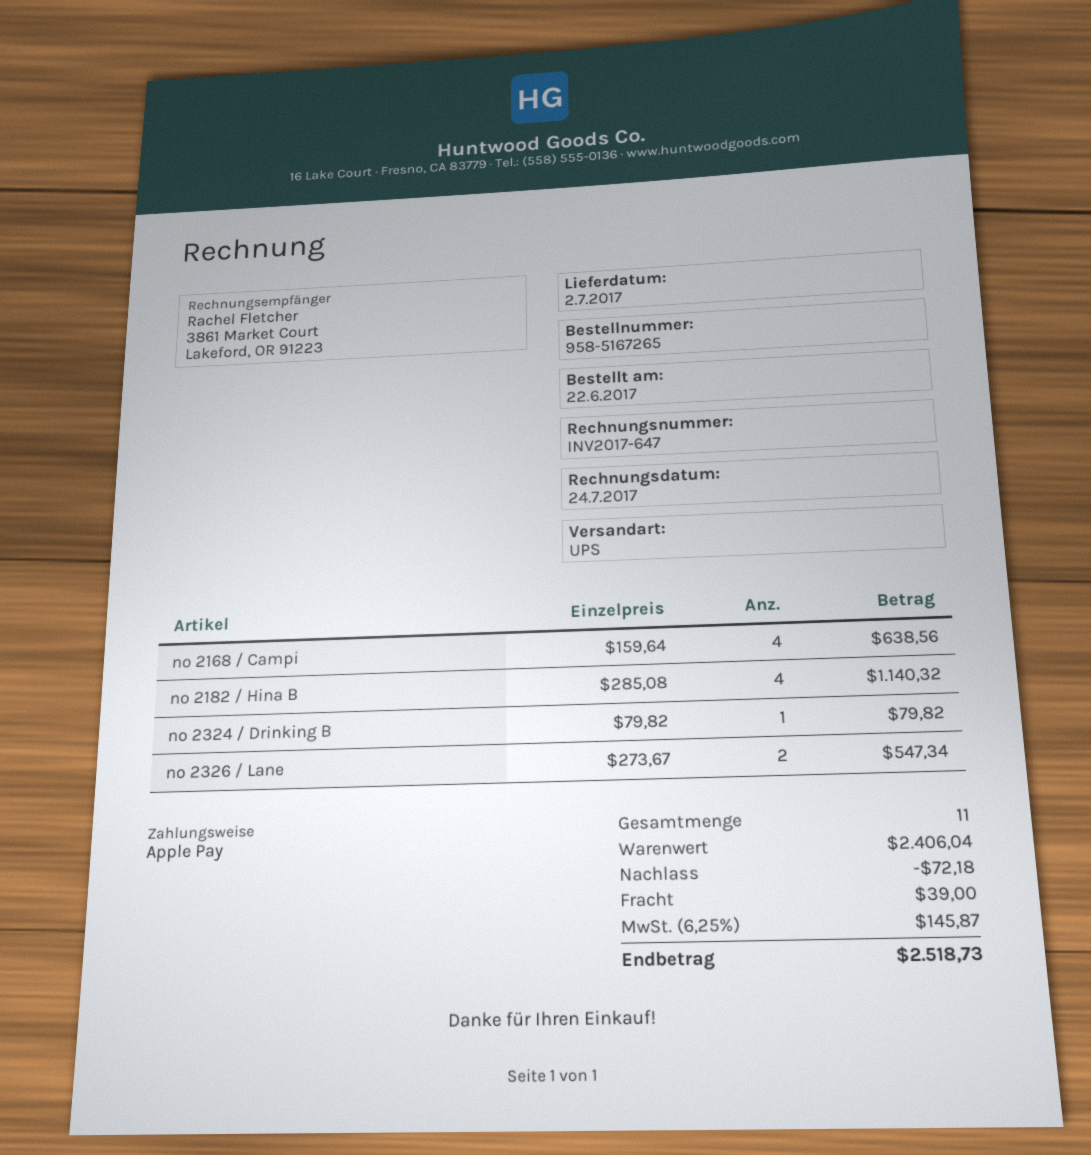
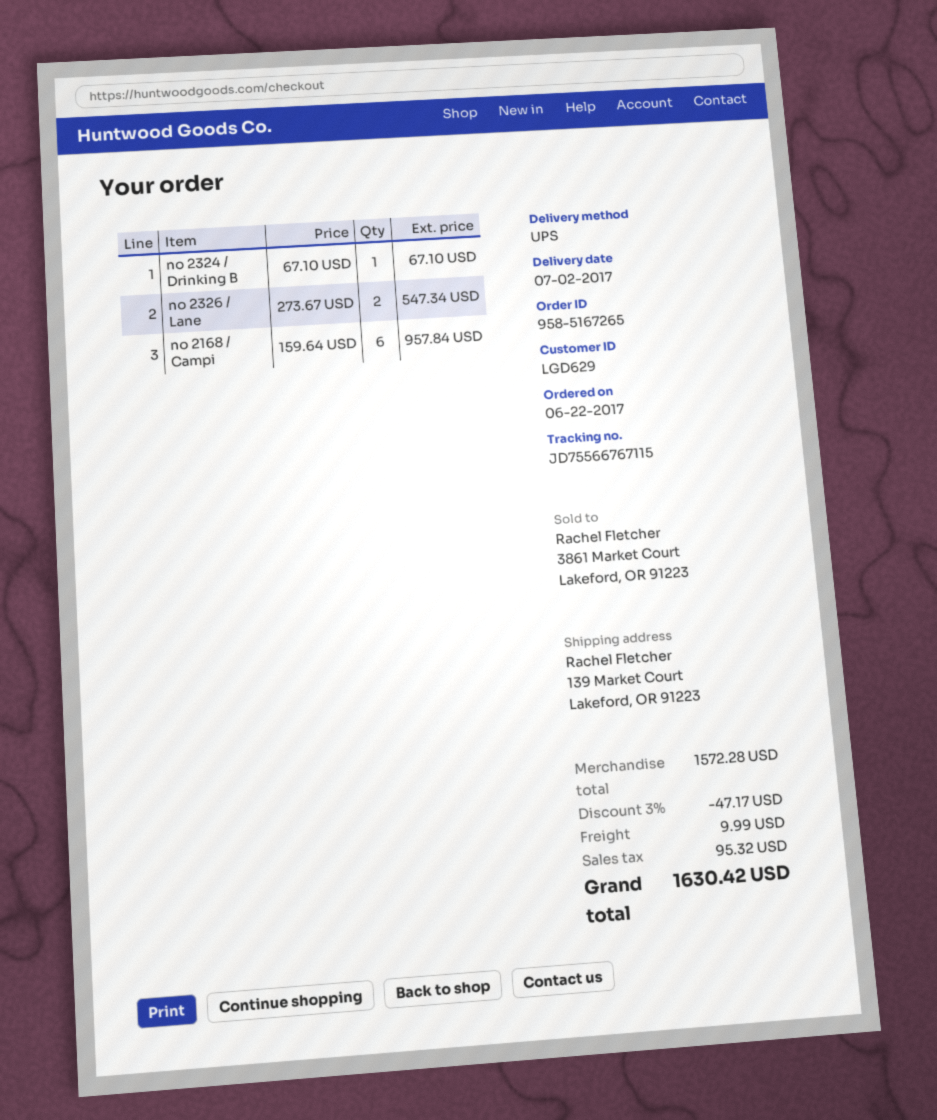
no 2168 / Campi: 4 x 159.64 = 638.56 -> 6 x 159.64 = 957.84
no 2182 / Hina B: 4 x 285.08 = 1140.32 -> none
no 2324 / Drinking B: 1 x 79.82 = 79.82 -> 1 x 67.10 = 67.10
subtotal: 2406.04 -> 1572.28
discount: 72.18 -> 47.17
shipping: 39.00 -> 9.99
tax: 145.87 -> 95.32
total: 2518.73 -> 1630.42

